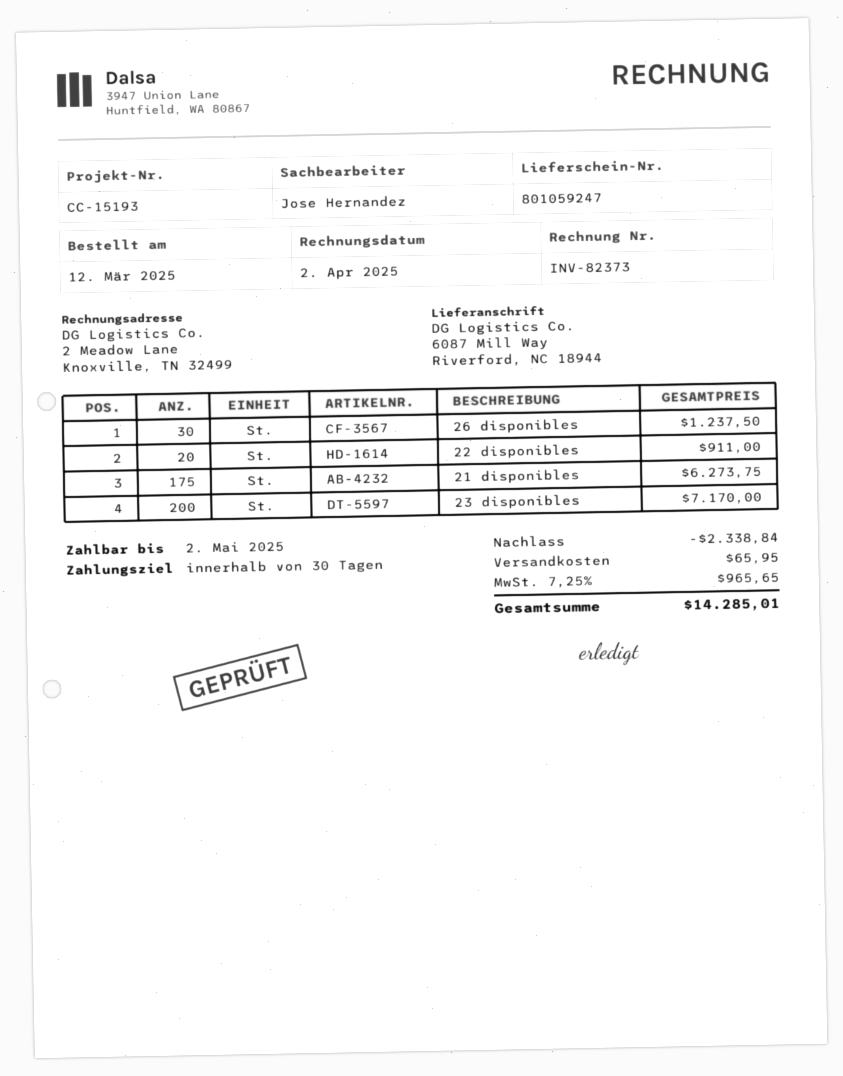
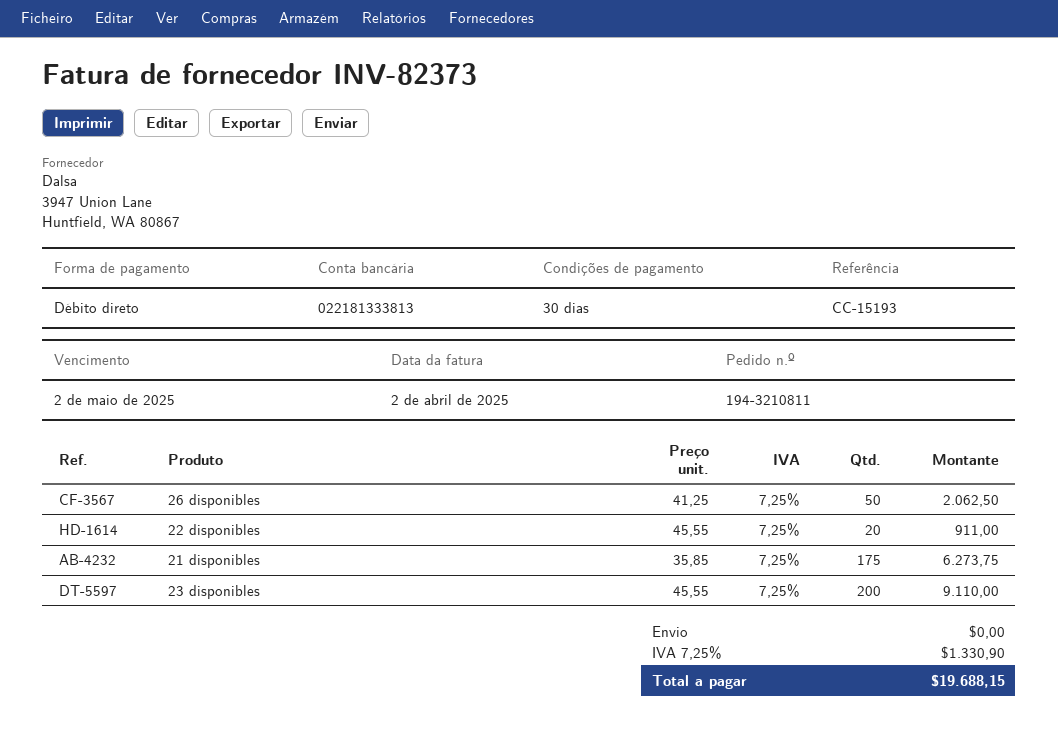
26 disponibles: 30 for 1237.50 -> 50 for 2062.50
23 disponibles: 200 for 7170.00 -> 200 for 9110.00
discount: 2338.84 -> none
shipping: 65.95 -> 0.00
tax: 7.25% = 965.65 -> 7.25% = 1330.90
total: 14285.01 -> 19688.15

